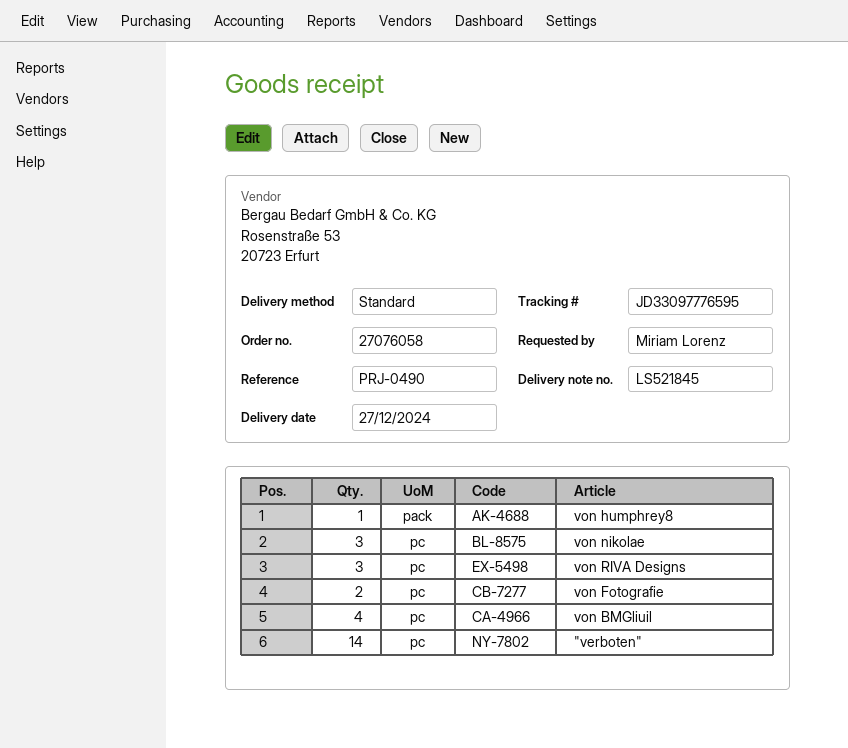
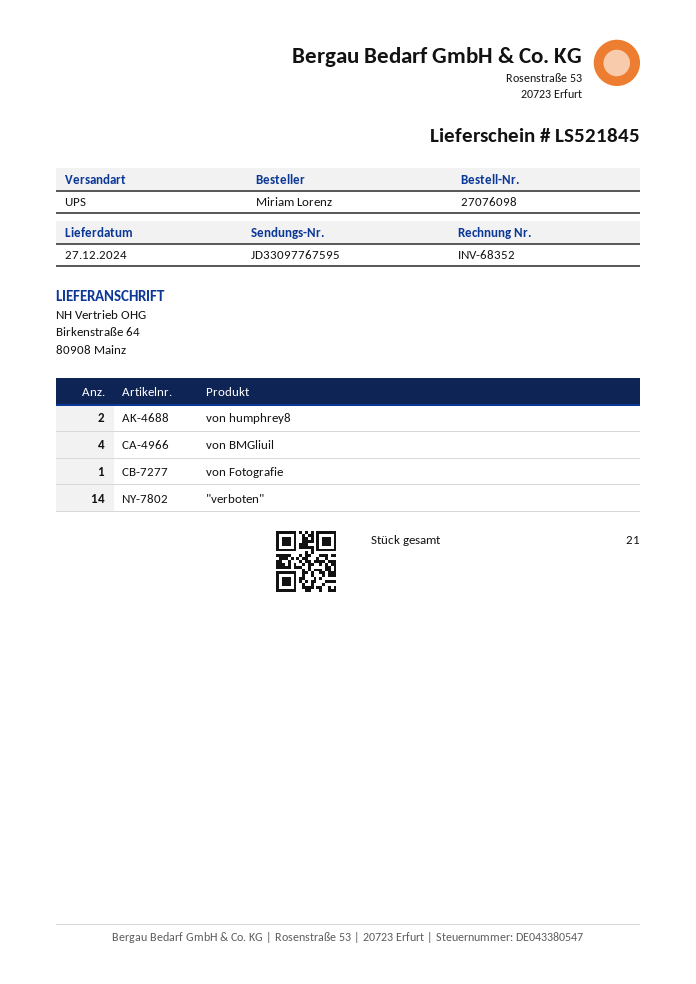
order number: 27076058 -> 27076098
shipping method: standard -> UPS
tracking number: JD33097776595 -> JD33097767595
von humphrey8: 1 -> 2
von nikolae: 3 -> none
von RIVA Designs: 3 -> none
von Fotografie: 2 -> 1

